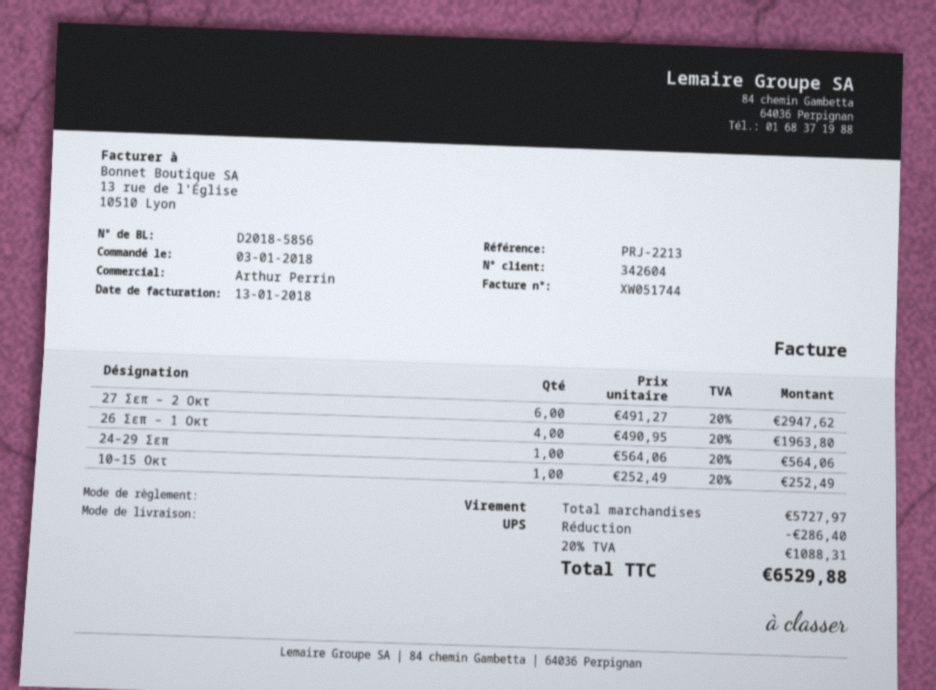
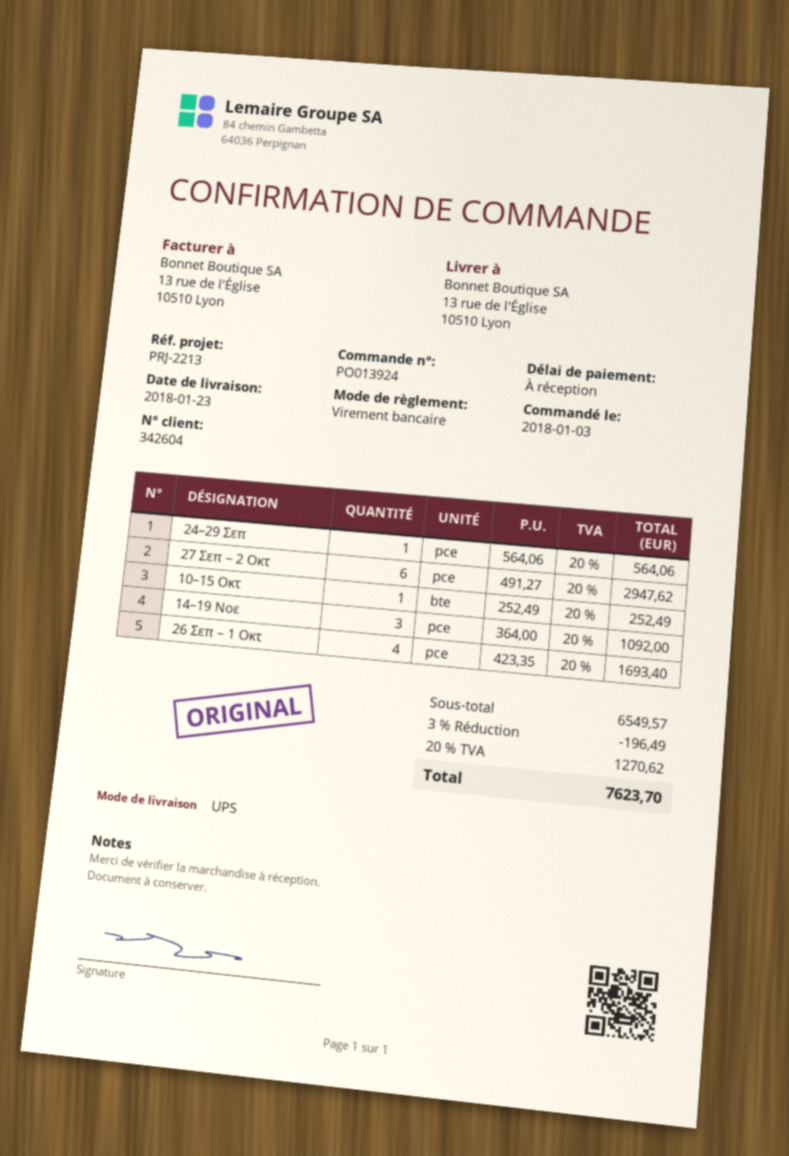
26 Σεπ – 1 Οκτ: 4 x 490.95 = 1963.80 -> 4 x 423.35 = 1693.40
14–19 Νοε: none -> 3 x 364.00 = 1092.00
subtotal: 5727.97 -> 6549.57
discount: 286.40 -> 196.49
tax: 20% = 1088.31 -> 20% = 1270.62
total: 6529.88 -> 7623.70

